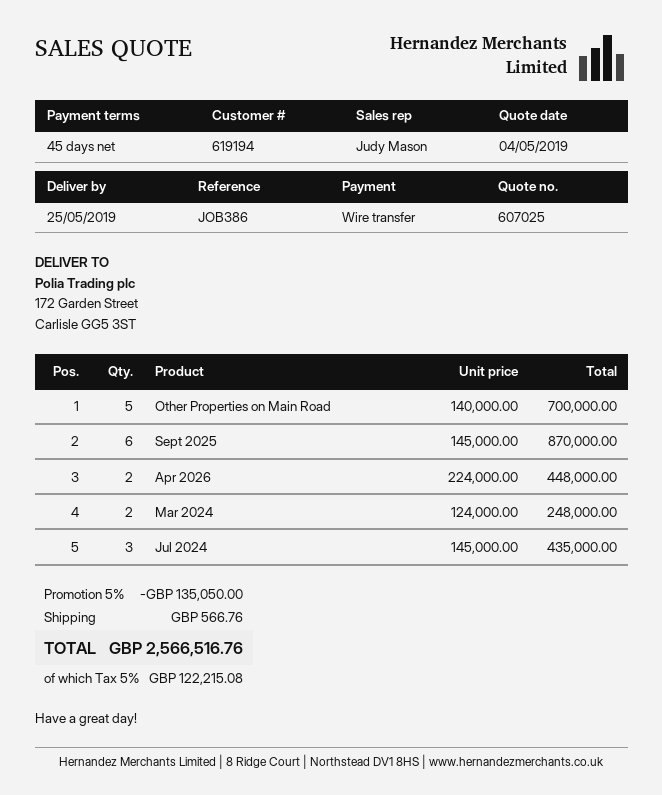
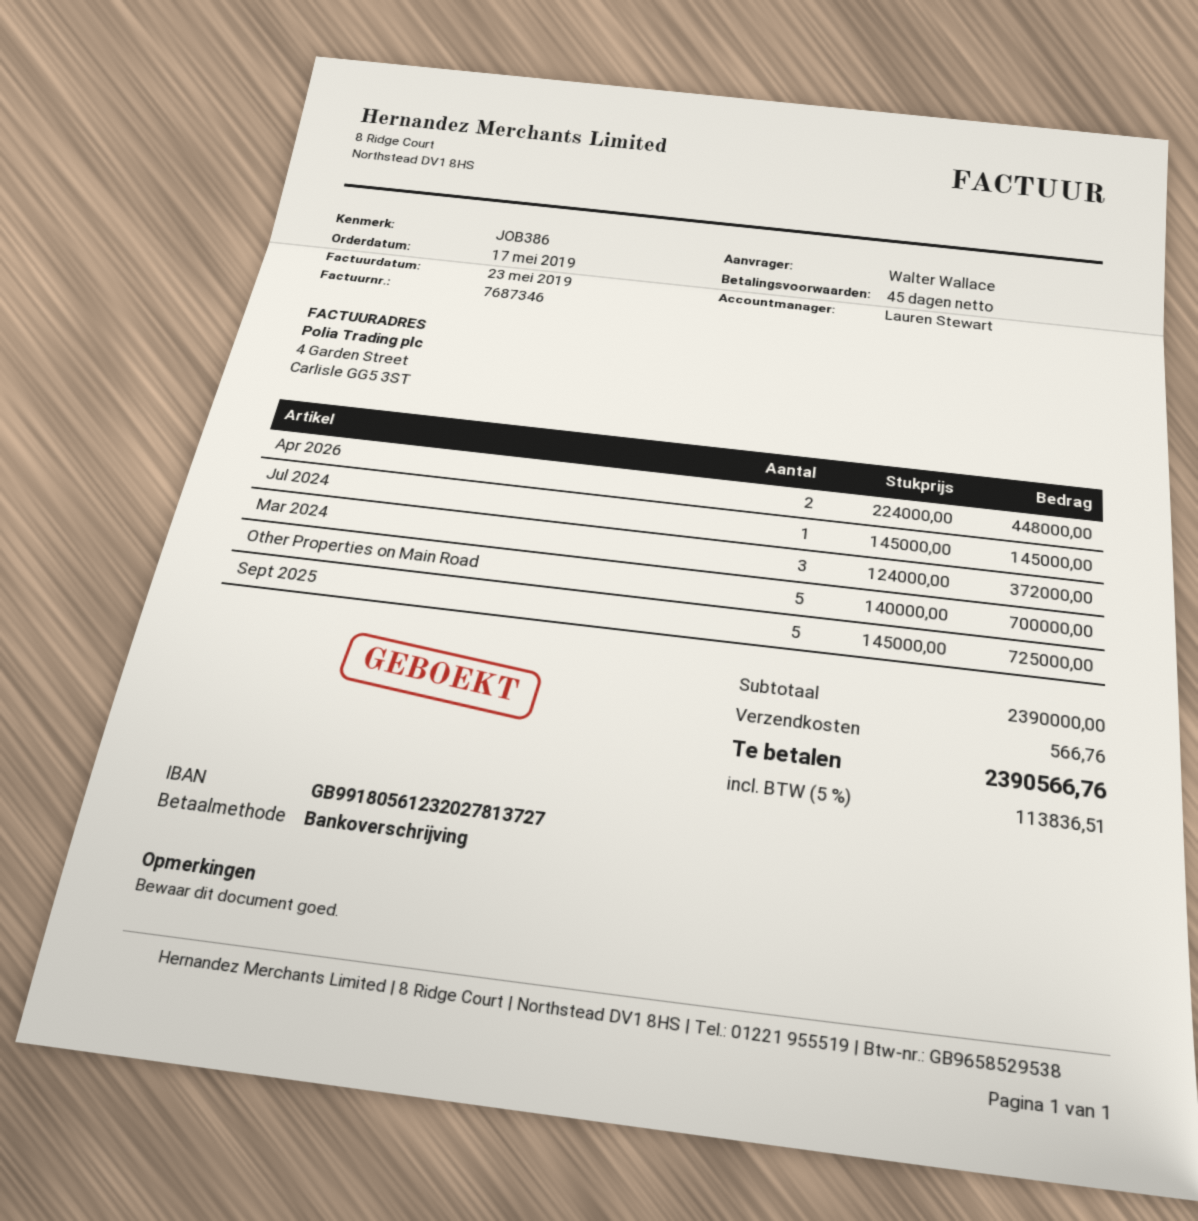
sales rep: Judy Mason -> Lauren Stewart
Sept 2025: 6 x 145000.00 = 870000.00 -> 5 x 145000.00 = 725000.00
Mar 2024: 2 x 124000.00 = 248000.00 -> 3 x 124000.00 = 372000.00
Jul 2024: 3 x 145000.00 = 435000.00 -> 1 x 145000.00 = 145000.00
discount: 5% = 135050.00 -> none
tax: 5% = 122215.08 -> 5% = 113836.51
total: 2566516.76 -> 2390566.76

